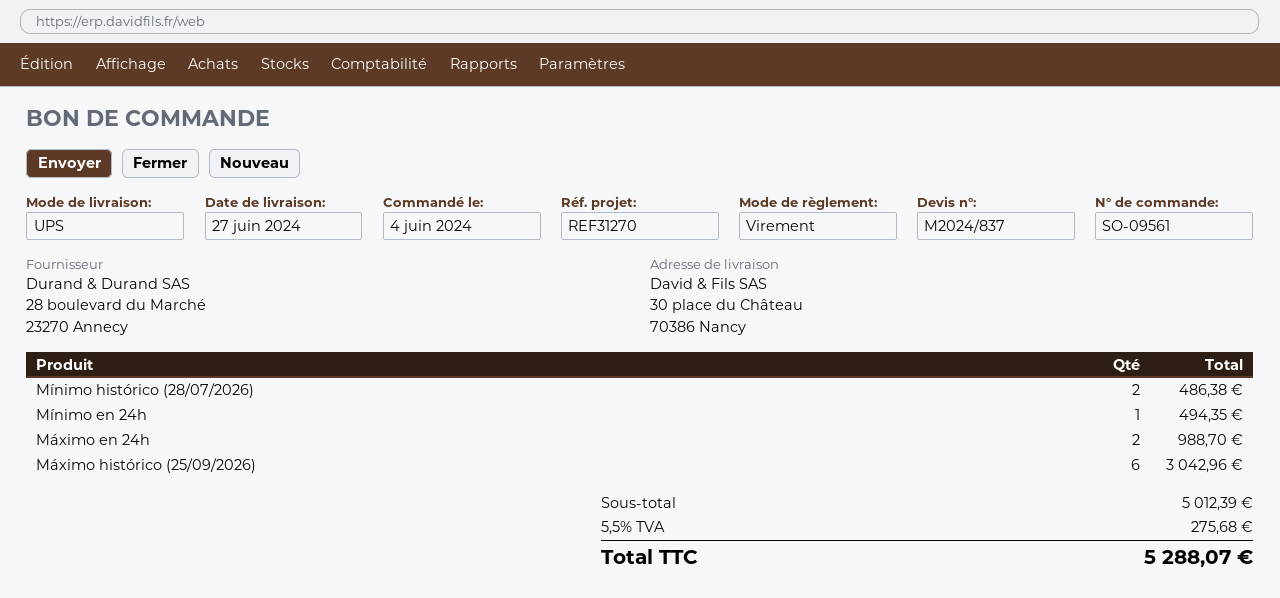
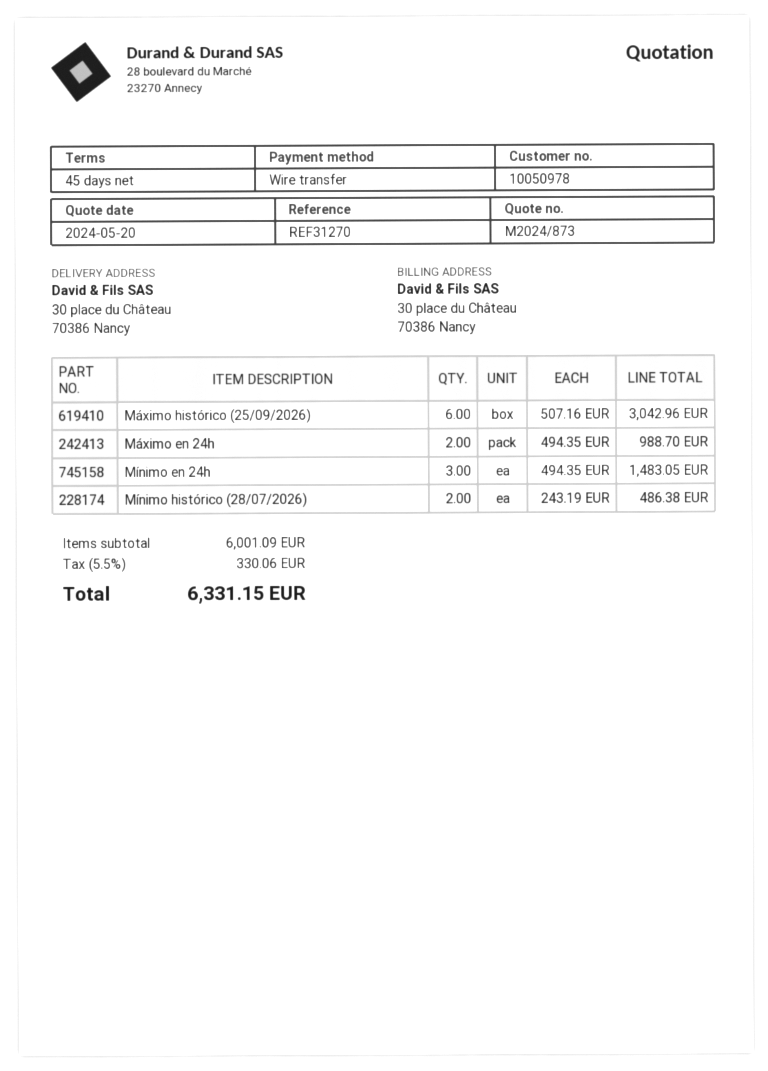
quote number: M2024/837 -> M2024/873
Mínimo en 24h: 1 for 494.35 -> 3 for 1483.05
subtotal: 5012.39 -> 6001.09
tax: 5.5% = 275.68 -> 5.5% = 330.06
total: 5288.07 -> 6331.15

